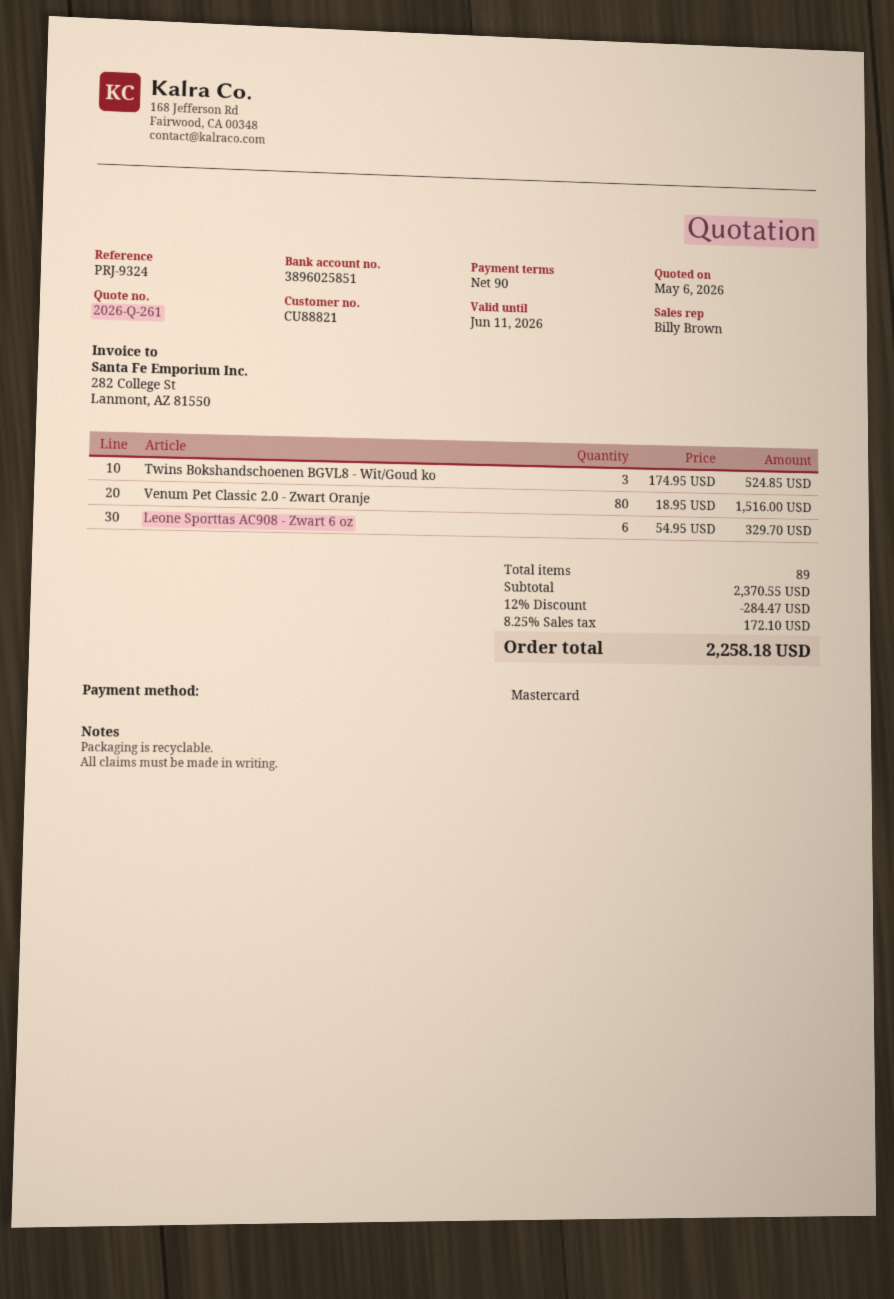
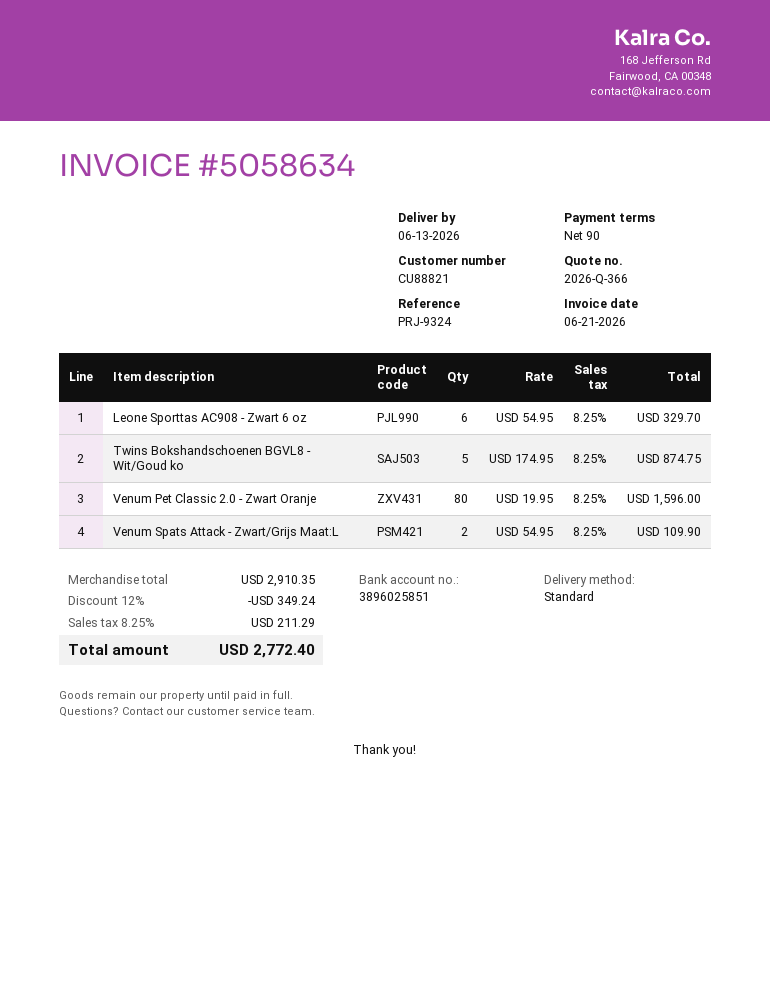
quote number: 2026-Q-261 -> 2026-Q-366
Twins Bokshandschoenen BGVL8 - Wit/Goud ko: 3 x 174.95 = 524.85 -> 5 x 174.95 = 874.75
Venum Pet Classic 2.0 - Zwart Oranje: 80 x 18.95 = 1516.00 -> 80 x 19.95 = 1596.00
Venum Spats Attack - Zwart/Grijs Maat:L: none -> 2 x 54.95 = 109.90
subtotal: 2370.55 -> 2910.35
discount: 12% = 284.47 -> 12% = 349.24
tax: 8.25% = 172.10 -> 8.25% = 211.29
total: 2258.18 -> 2772.40

